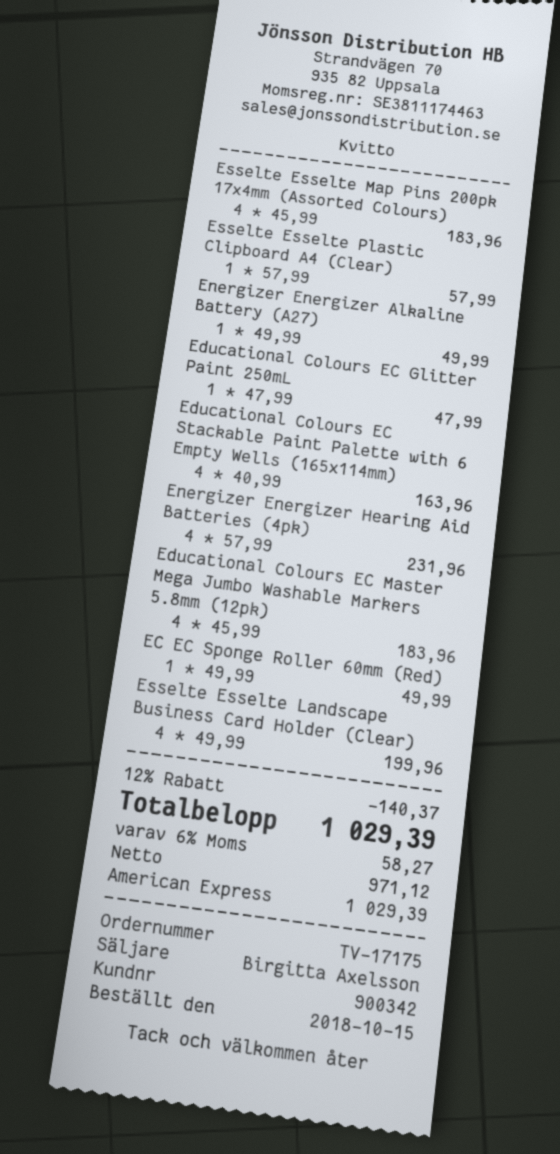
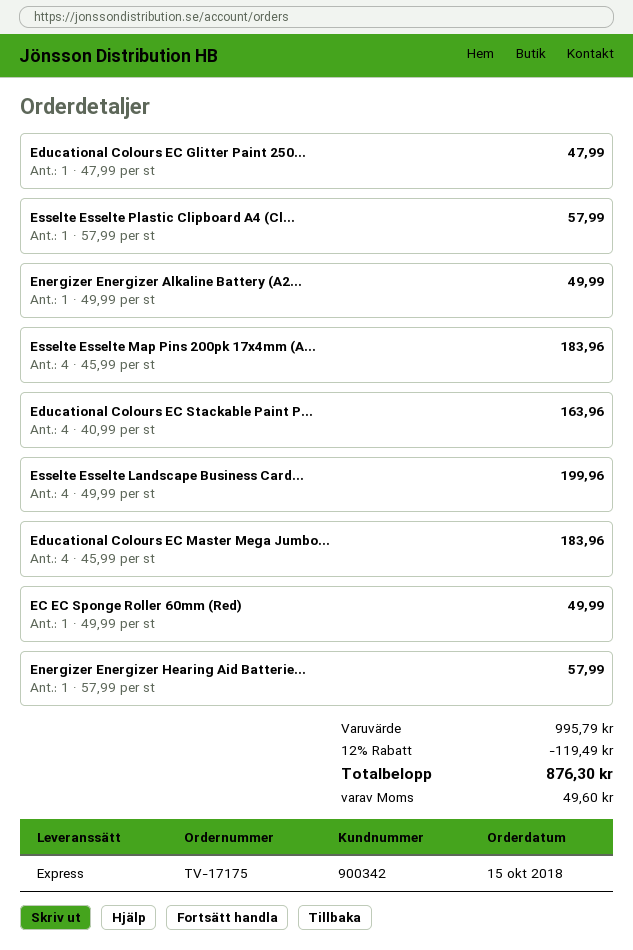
Energizer Energizer Hearing Aid Batteries (4pk): 4 x 57.99 = 231.96 -> 1 x 57.99 = 57.99
discount: 12% = 140.37 -> 12% = 119.49
tax: 58.27 -> 49.60
total: 1029.39 -> 876.30

